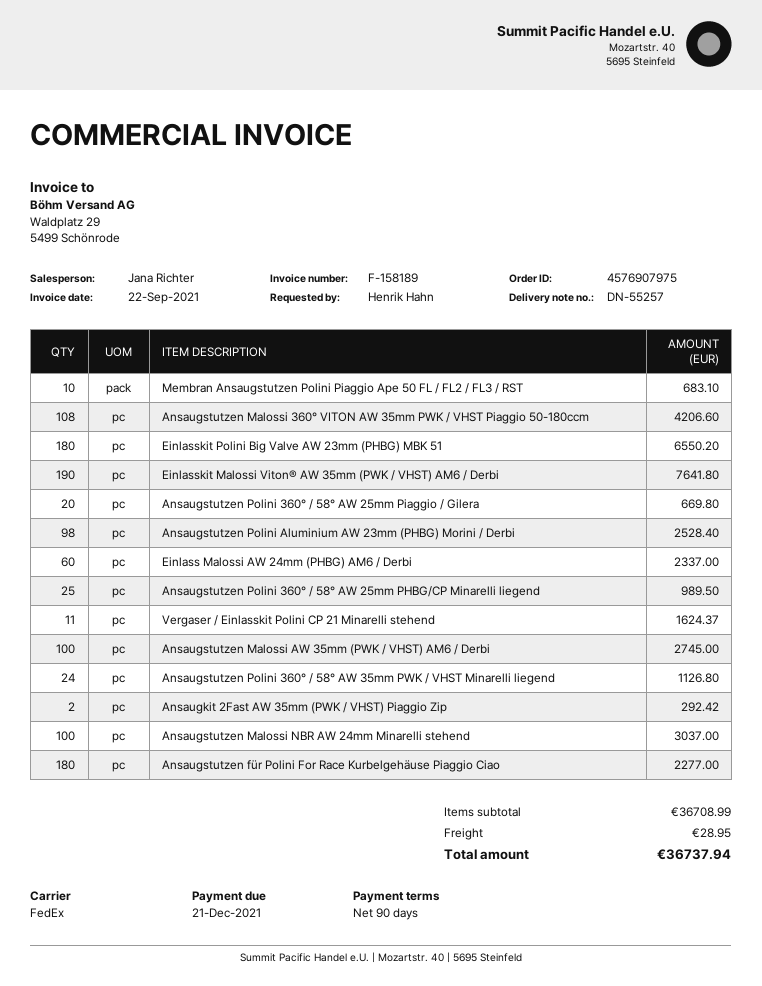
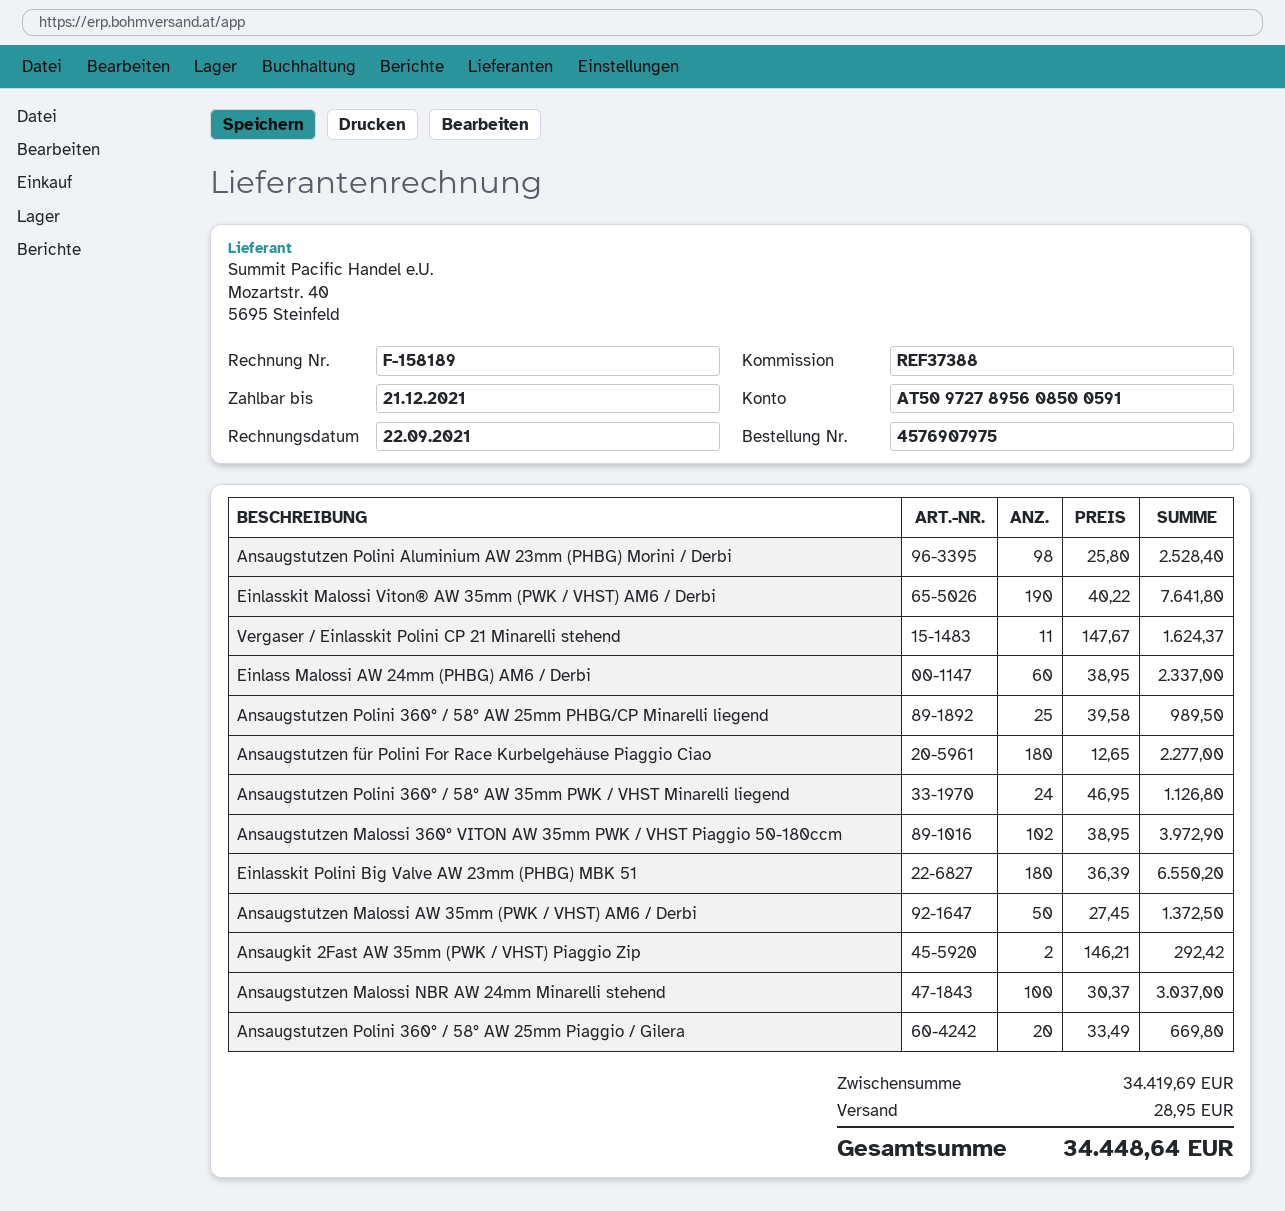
Membran Ansaugstutzen Polini Piaggio Ape 50 FL / FL2 / FL3 / RST: 10 for 683.10 -> none
Ansaugstutzen Malossi 360° VITON AW 35mm PWK / VHST Piaggio 50-180ccm: 108 for 4206.60 -> 102 for 3972.90
Ansaugstutzen Malossi AW 35mm (PWK / VHST) AM6 / Derbi: 100 for 2745.00 -> 50 for 1372.50
subtotal: 36708.99 -> 34419.69
total: 36737.94 -> 34448.64

